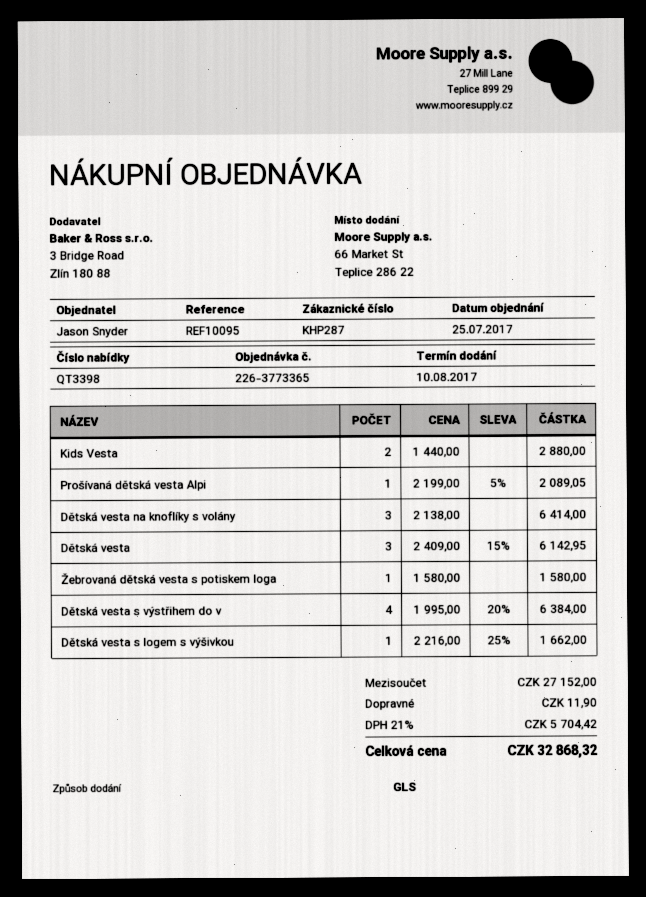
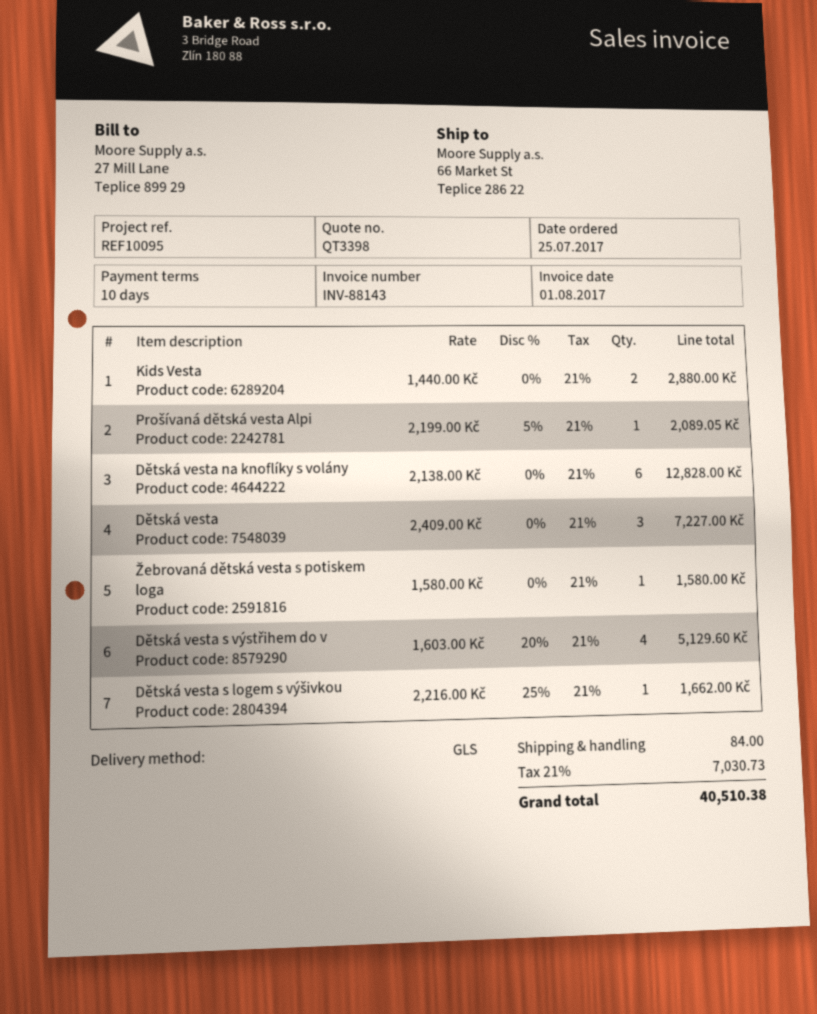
Dětská vesta na knoflíky s volány: 3 x 2138.00 = 6414.00 -> 6 x 2138.00 = 12828.00
Dětská vesta: 3 x 2409.00 - 15% = 6142.95 -> 3 x 2409.00 = 7227.00
Dětská vesta s výstřihem do v: 4 x 1995.00 - 20% = 6384.00 -> 4 x 1603.00 - 20% = 5129.60
shipping: 11.90 -> 84.00
tax: 21% = 5704.42 -> 21% = 7030.73
total: 32868.32 -> 40510.38

